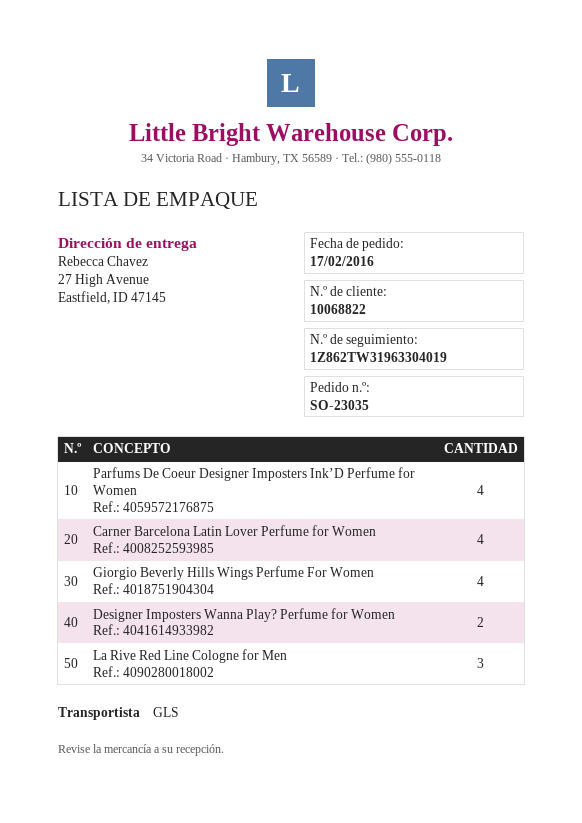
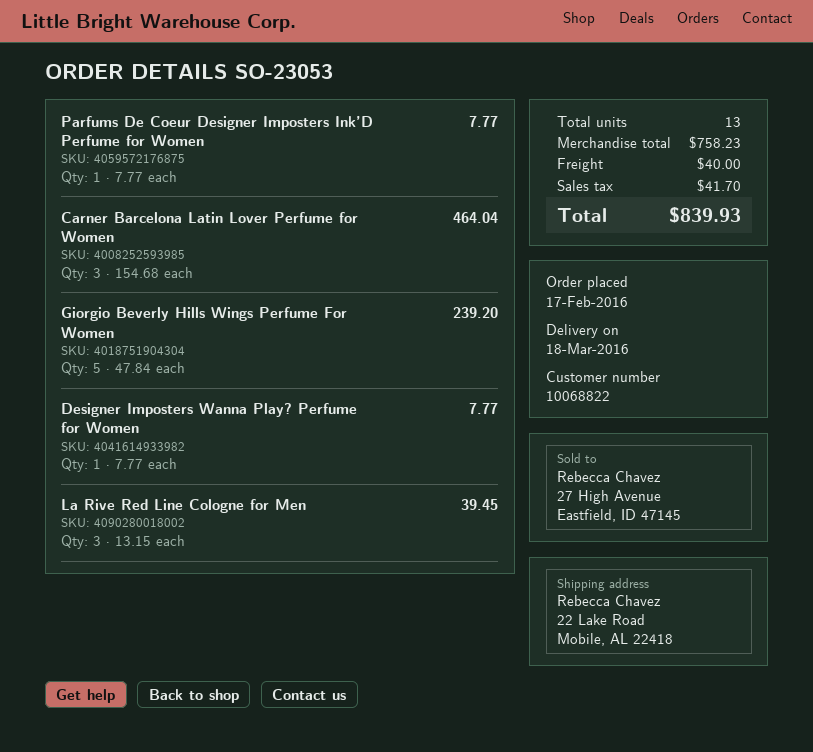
order number: SO-23035 -> SO-23053
ship to: 27 High Avenue, Eastfield, ID 47145 -> 22 Lake Road, Mobile, AL 22418
Parfums De Coeur Designer Imposters Ink’D Perfume for Women: 4 -> 1
Carner Barcelona Latin Lover Perfume for Women: 4 -> 3
Giorgio Beverly Hills Wings Perfume For Women: 4 -> 5
Designer Imposters Wanna Play? Perfume for Women: 2 -> 1

